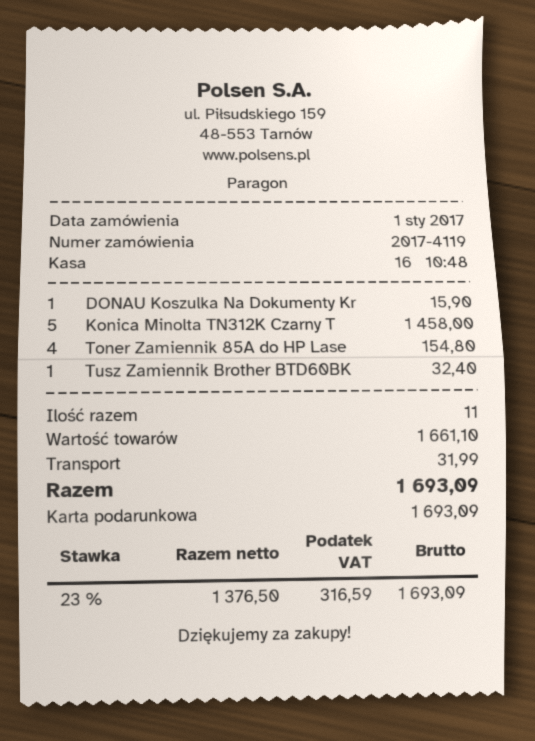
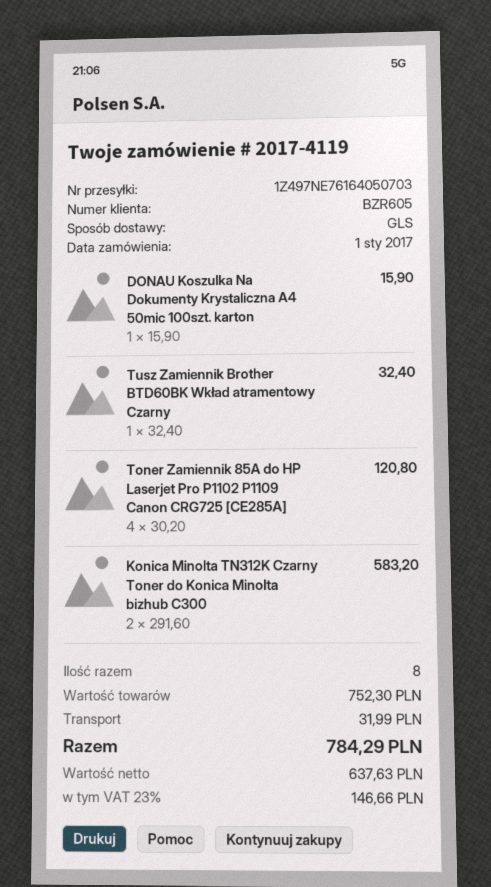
Konica Minolta TN312K Czarny T: 5 for 1458.00 -> 2 for 583.20
Toner Zamiennik 85A do HP Lase: 4 for 154.80 -> 4 for 120.80
total quantity: 11 -> 8
subtotal: 1661.10 -> 752.30
net: 1376.50 -> 637.63
tax: 23% = 316.59 -> 23% = 146.66
total: 1693.09 -> 784.29

